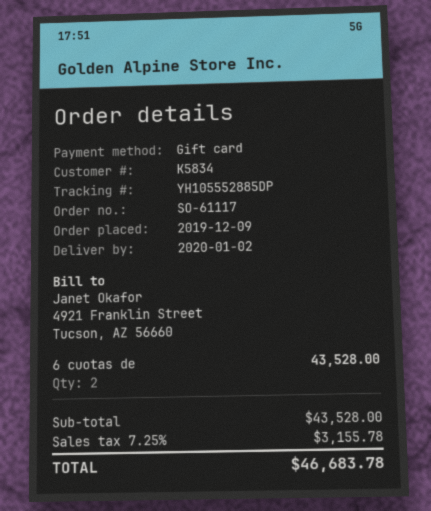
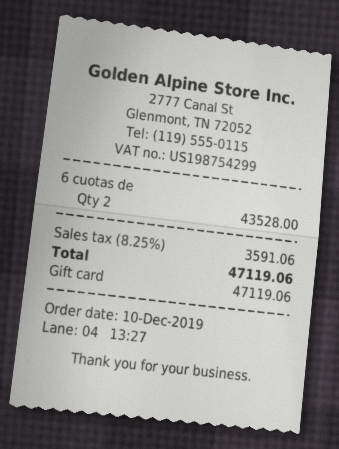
order date: 2019-12-09 -> 2019-12-10
tax: 7.25% = 3155.78 -> 8.25% = 3591.06
total: 46683.78 -> 47119.06

